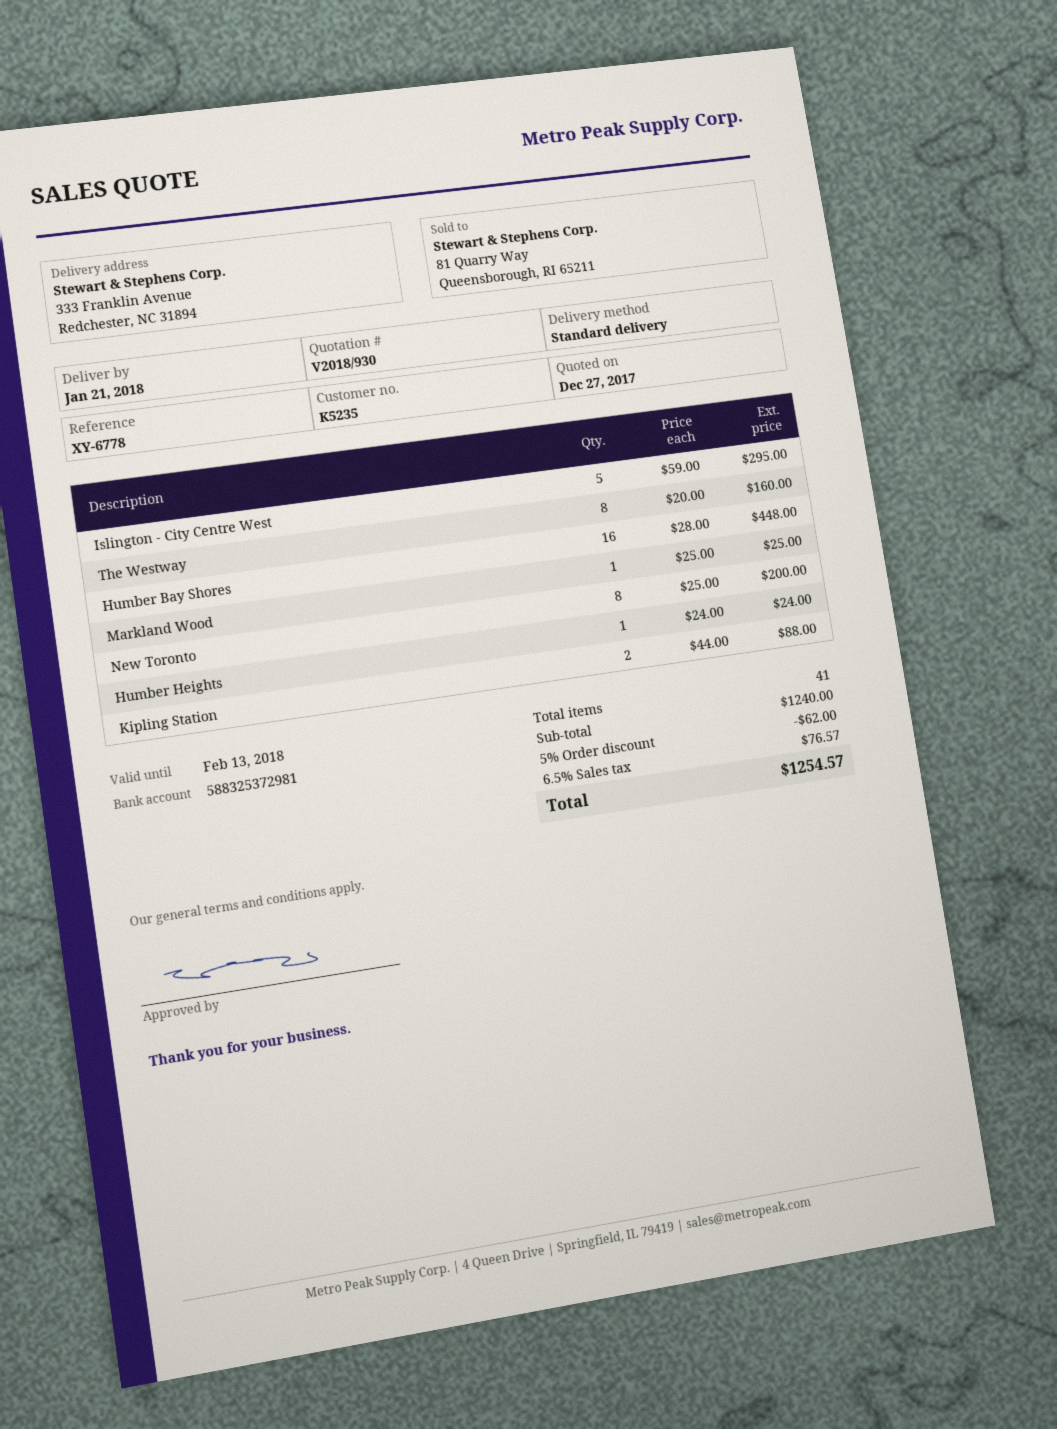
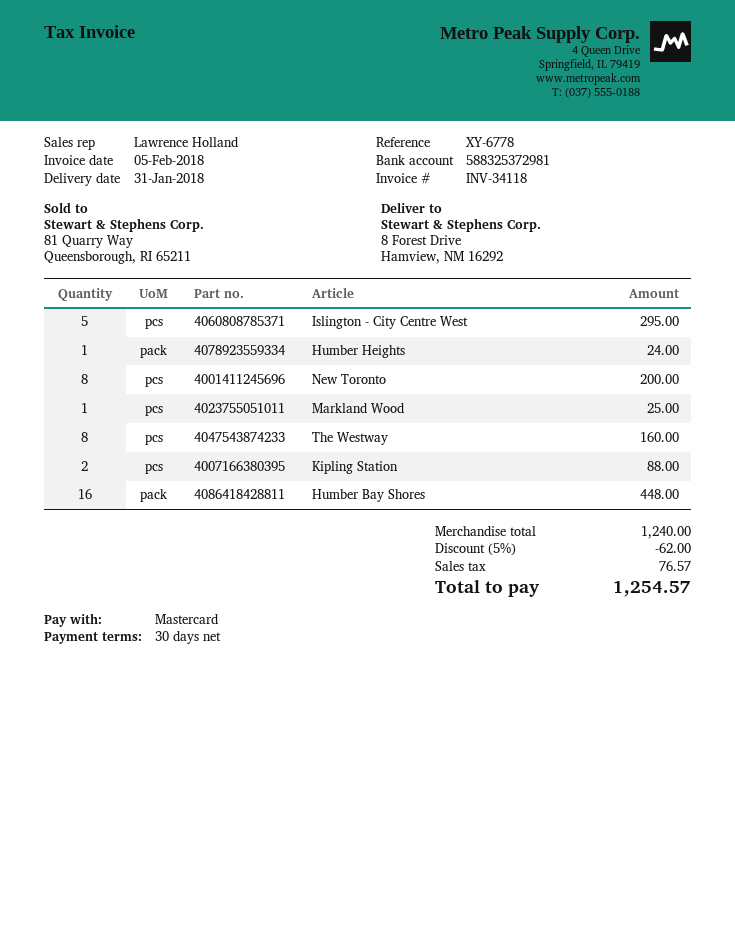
delivery date: 2018-01-21 -> 2018-01-31
ship to: 333 Franklin Avenue, Redchester, NC 31894 -> 8 Forest Drive, Hamview, NM 16292

